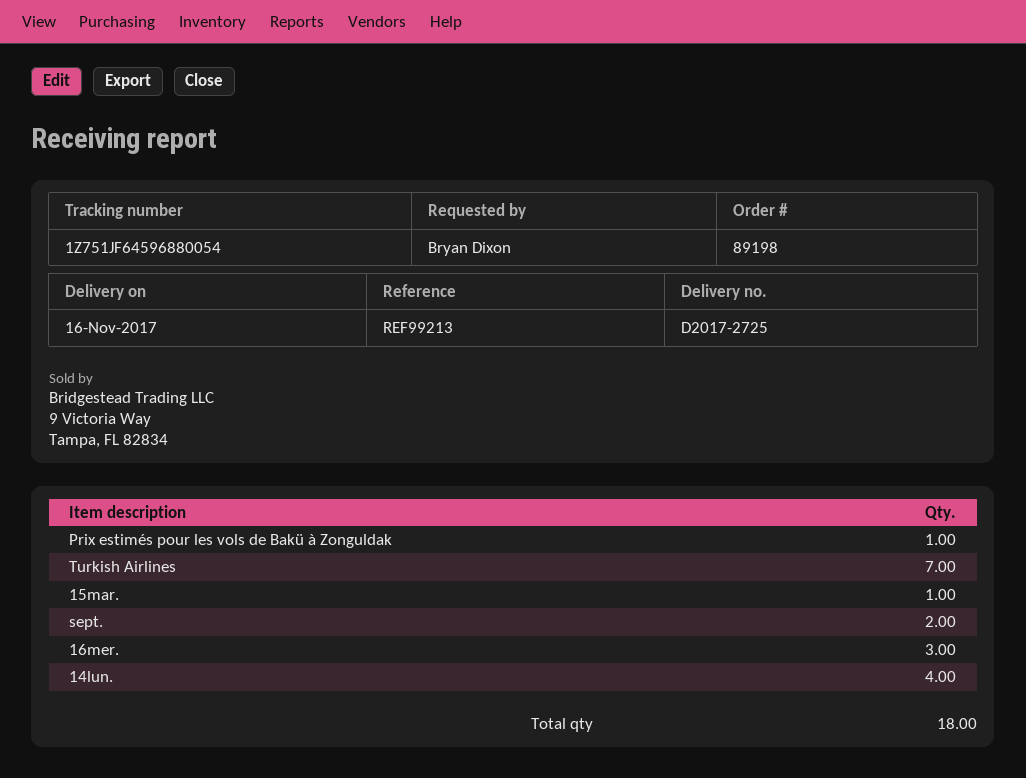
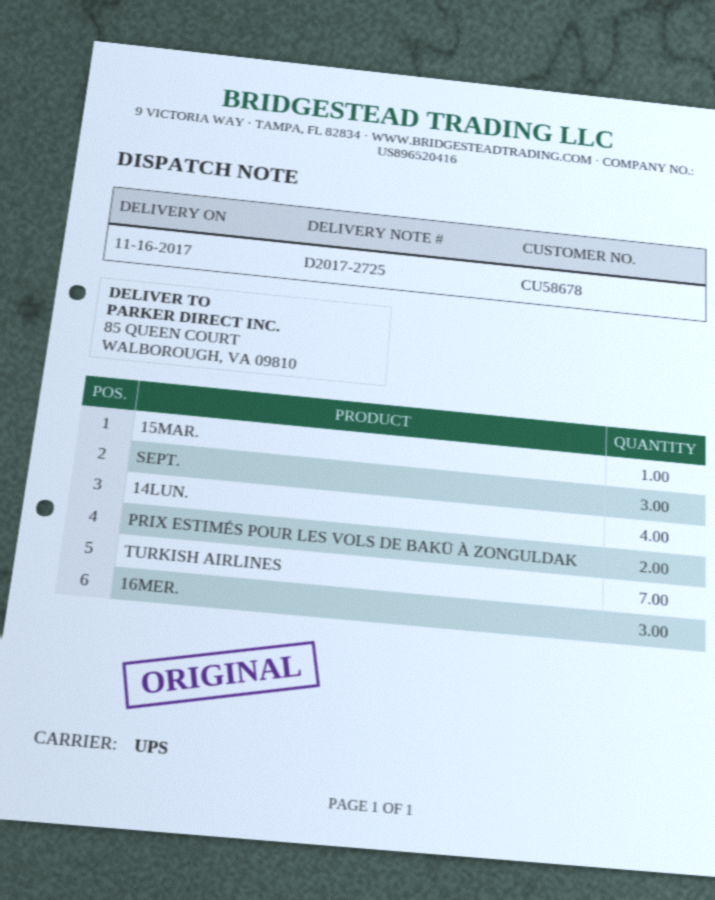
Prix estimés pour les vols de Bakü à Zonguldak: 1 -> 2
sept.: 2 -> 3

